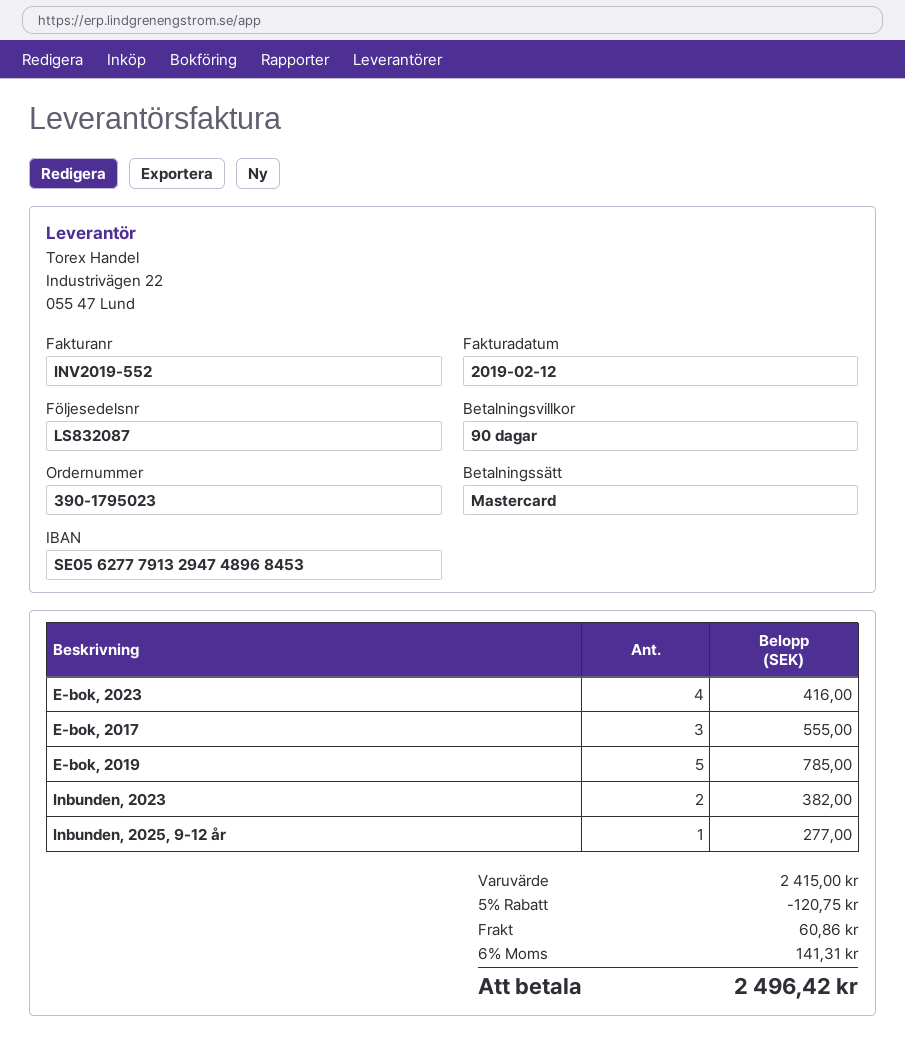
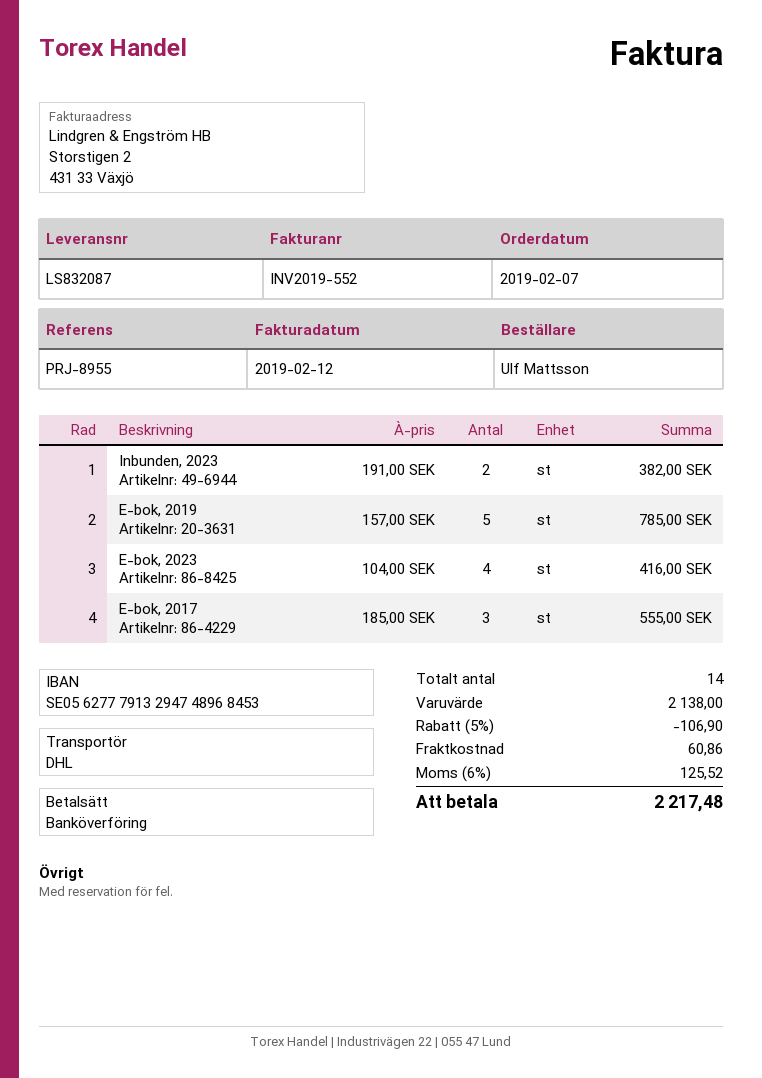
payment method: Mastercard -> bank transfer
Inbunden, 2025, 9-12 år: 1 for 277.00 -> none
subtotal: 2415.00 -> 2138.00
discount: 5% = 120.75 -> 5% = 106.90
tax: 6% = 141.31 -> 6% = 125.52
total: 2496.42 -> 2217.48

